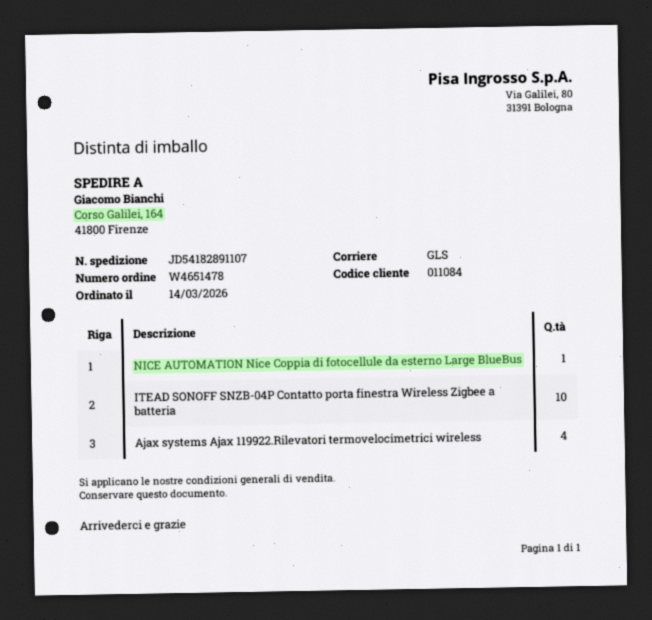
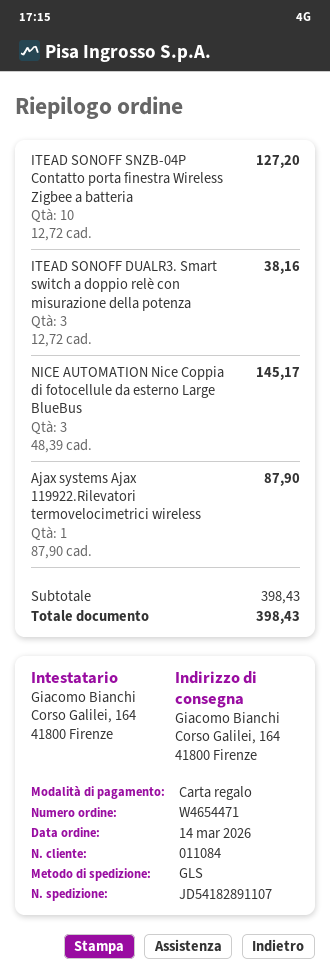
order number: W4651478 -> W4654471
NICE AUTOMATION Nice Coppia di fotocellule da esterno Large BlueBus: 1 -> 3
Ajax systems Ajax 119922.Rilevatori termovelocimetrici wireless: 4 -> 1
ITEAD SONOFF DUALR3. Smart switch a doppio relè con misurazione della potenza: none -> 3

